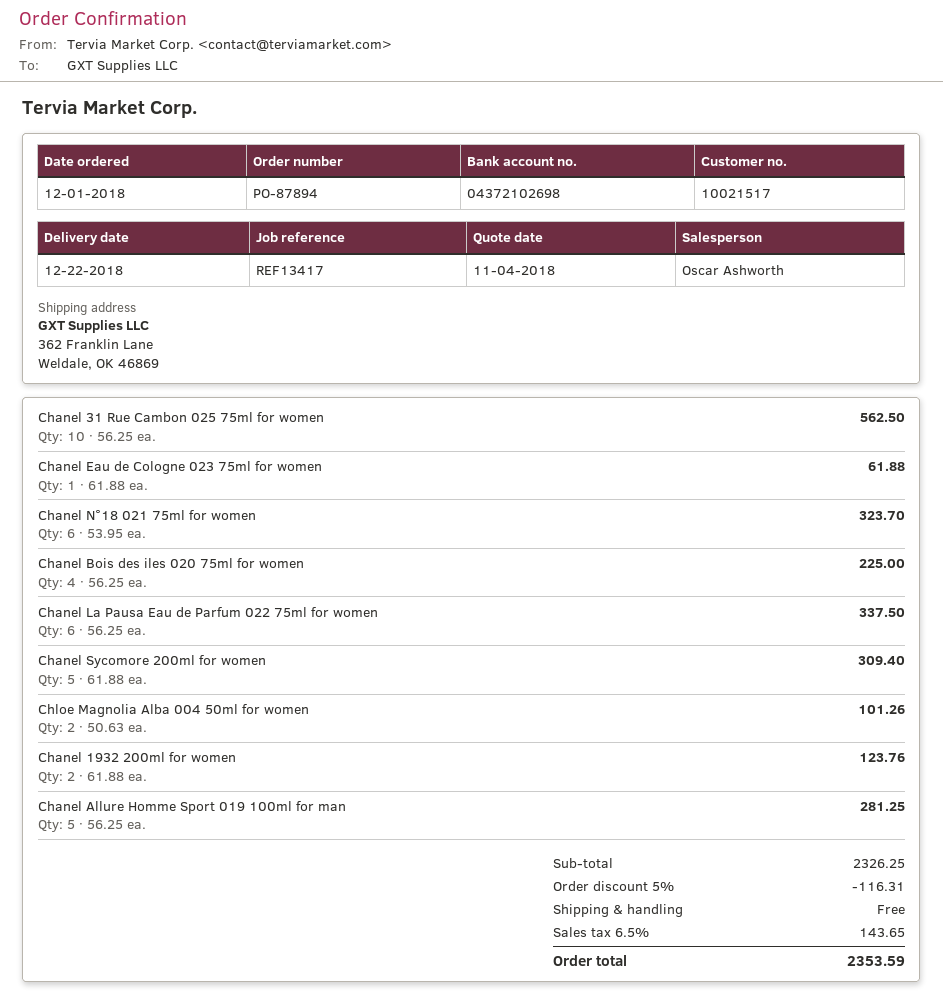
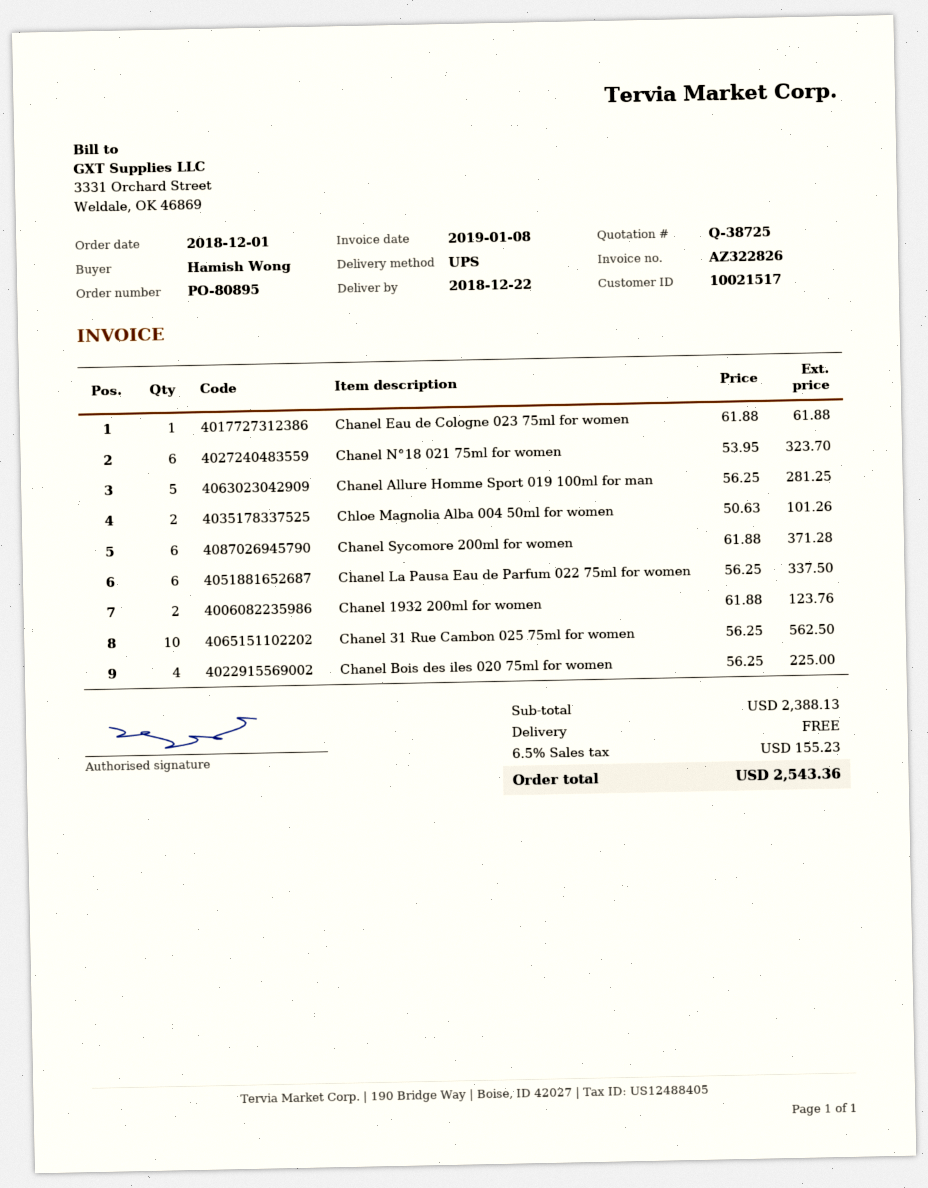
order number: PO-87894 -> PO-80895
Chanel Sycomore 200ml for women: 5 x 61.88 = 309.40 -> 6 x 61.88 = 371.28
subtotal: 2326.25 -> 2388.13
discount: 5% = 116.31 -> none
tax: 6.5% = 143.65 -> 6.5% = 155.23
total: 2353.59 -> 2543.36

